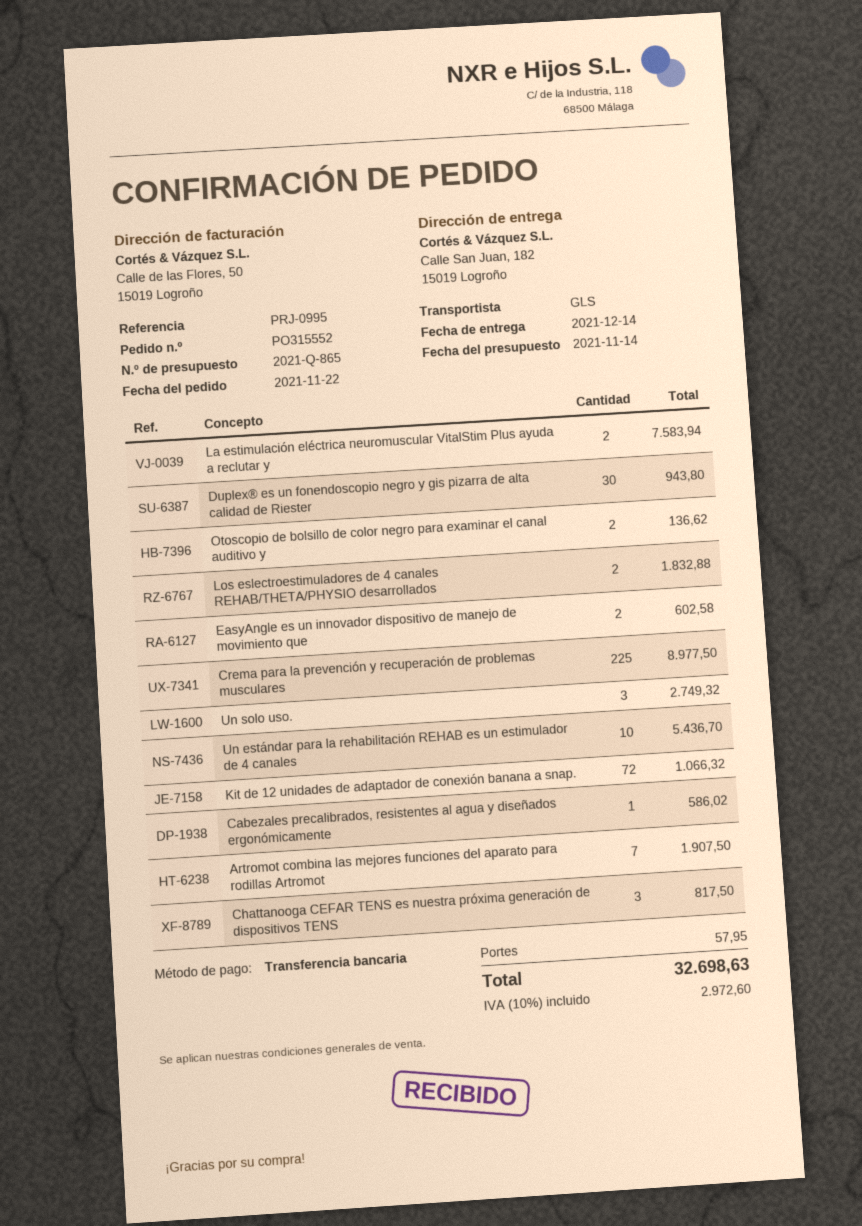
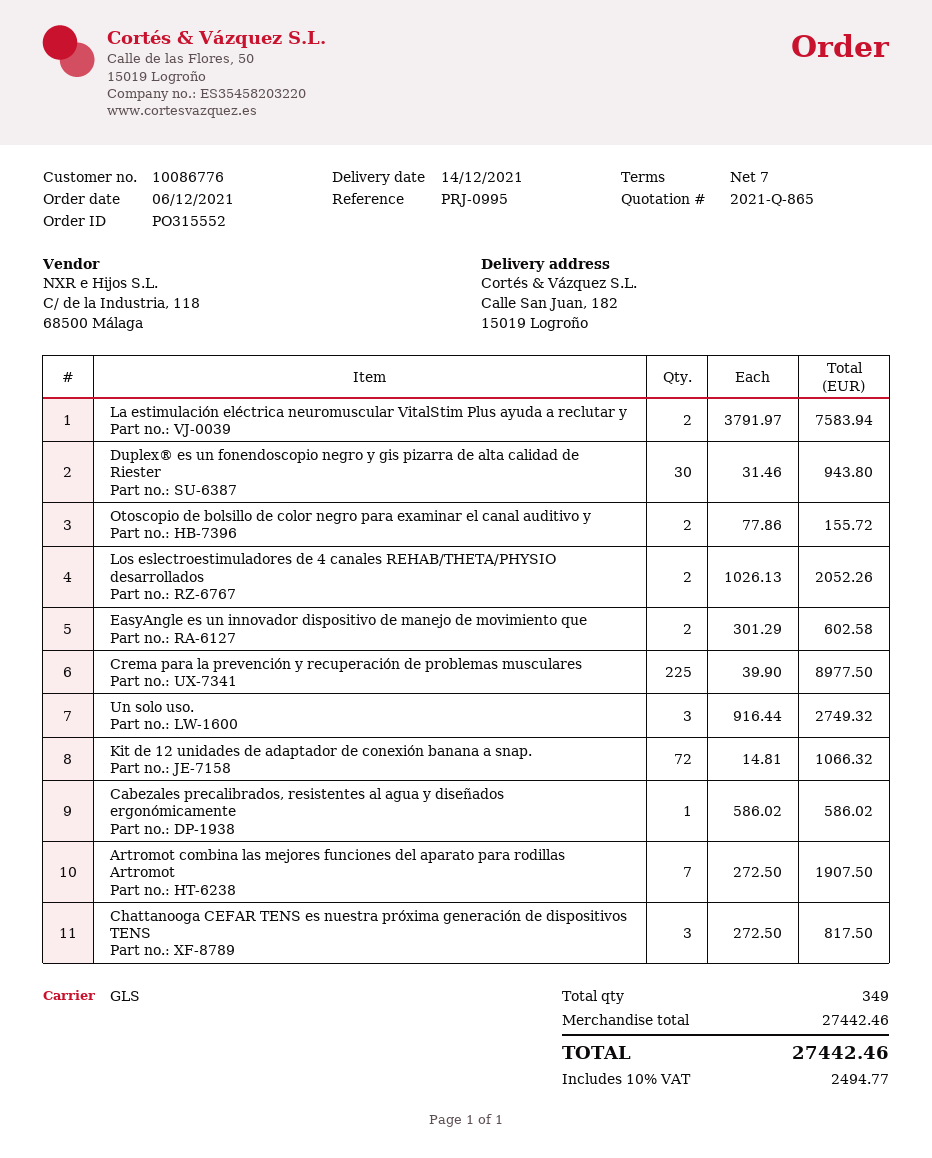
order date: 2021-11-22 -> 2021-12-06
Otoscopio de bolsillo de color negro para examinar el canal auditivo y: 2 for 136.62 -> 2 for 155.72
Los eslectroestimuladores de 4 canales REHAB/THETA/PHYSIO desarrollados: 2 for 1832.88 -> 2 for 2052.26
Un estándar para la rehabilitación REHAB es un estimulador de 4 canales: 10 for 5436.70 -> none
shipping: 57.95 -> none
tax: 10% = 2972.60 -> 10% = 2494.77
total: 32698.63 -> 27442.46

